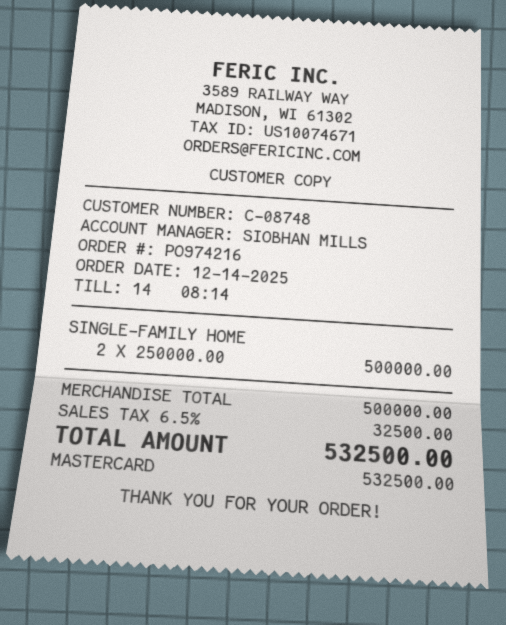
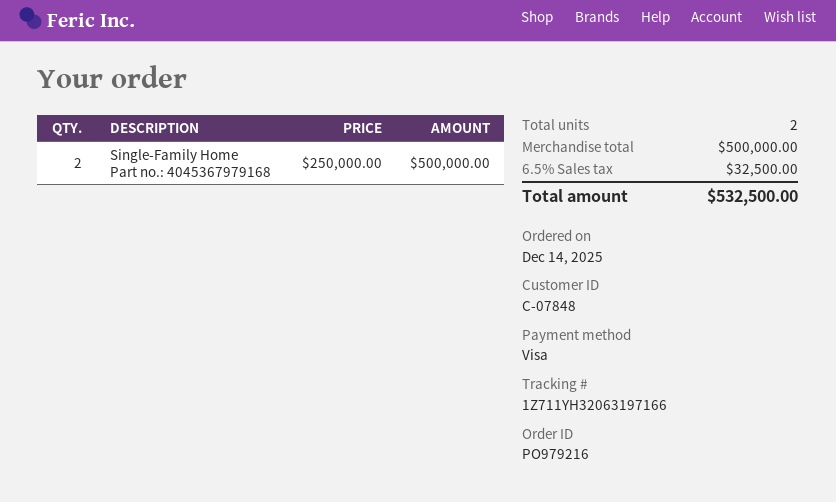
order number: PO974216 -> PO979216
customer number: C-08748 -> C-07848
payment method: Mastercard -> Visa

